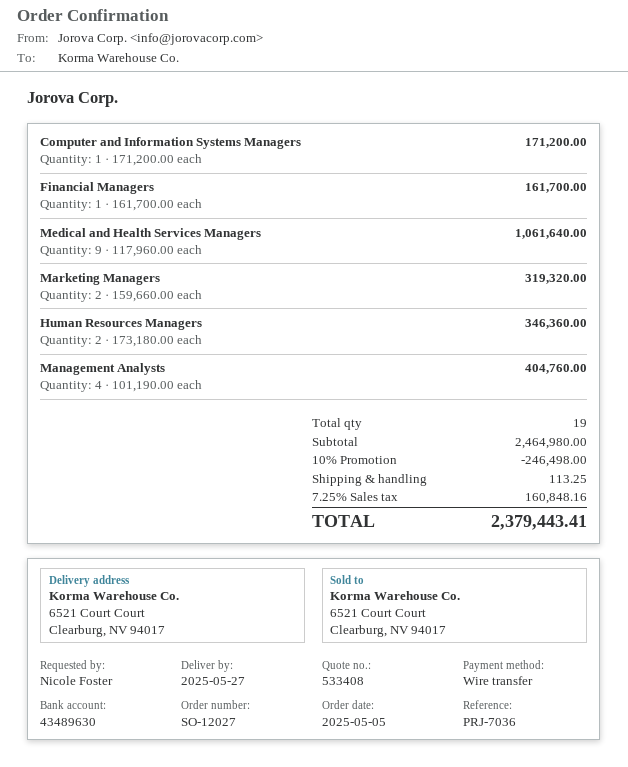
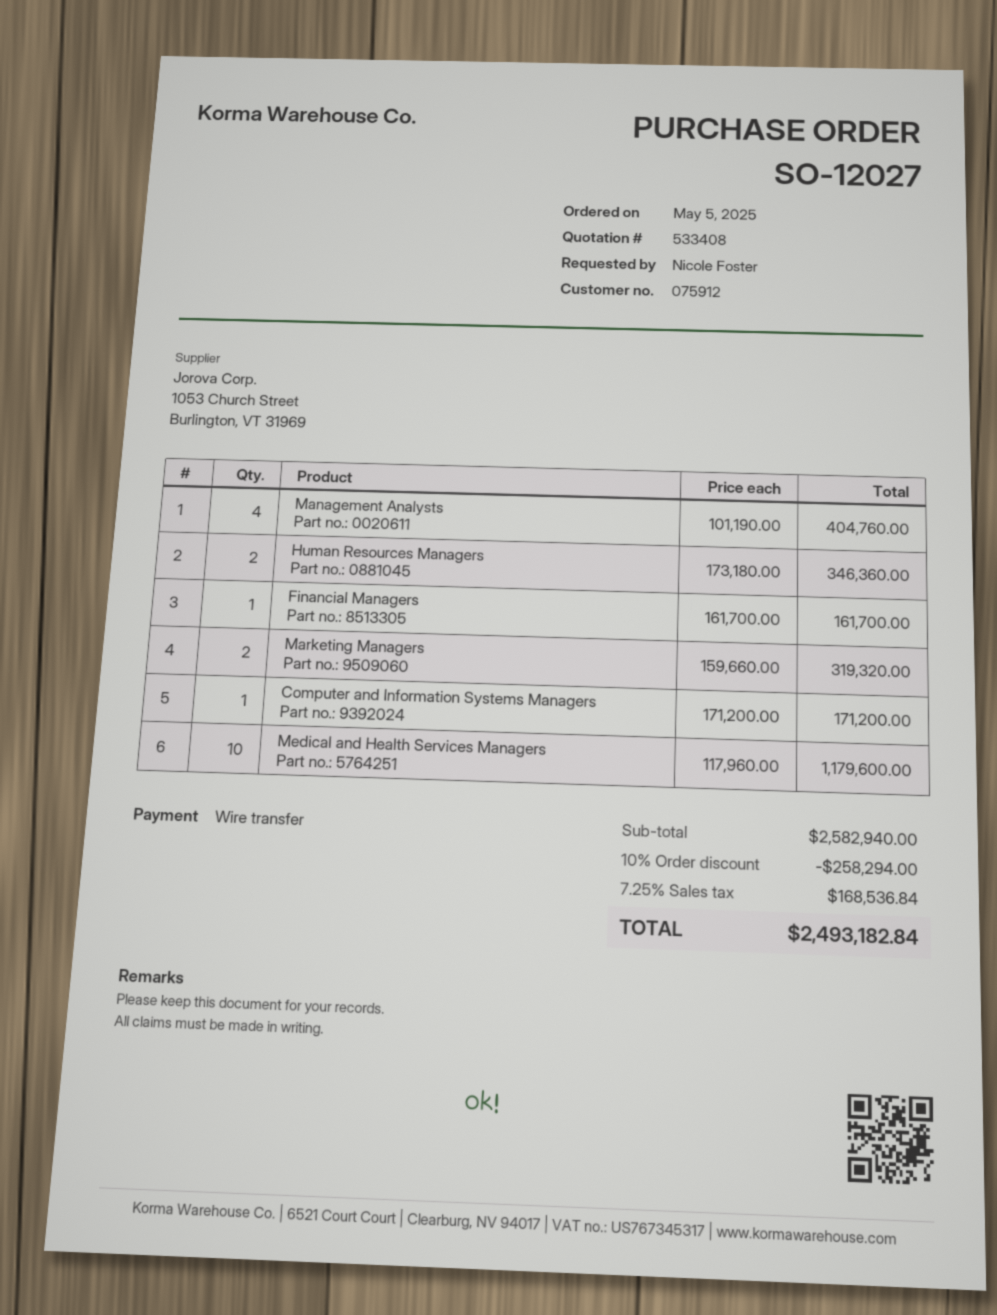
Medical and Health Services Managers: 9 x 117960.00 = 1061640.00 -> 10 x 117960.00 = 1179600.00
subtotal: 2464980.00 -> 2582940.00
discount: 10% = 246498.00 -> 10% = 258294.00
shipping: 113.25 -> none
tax: 7.25% = 160848.16 -> 7.25% = 168536.84
total: 2379443.41 -> 2493182.84

